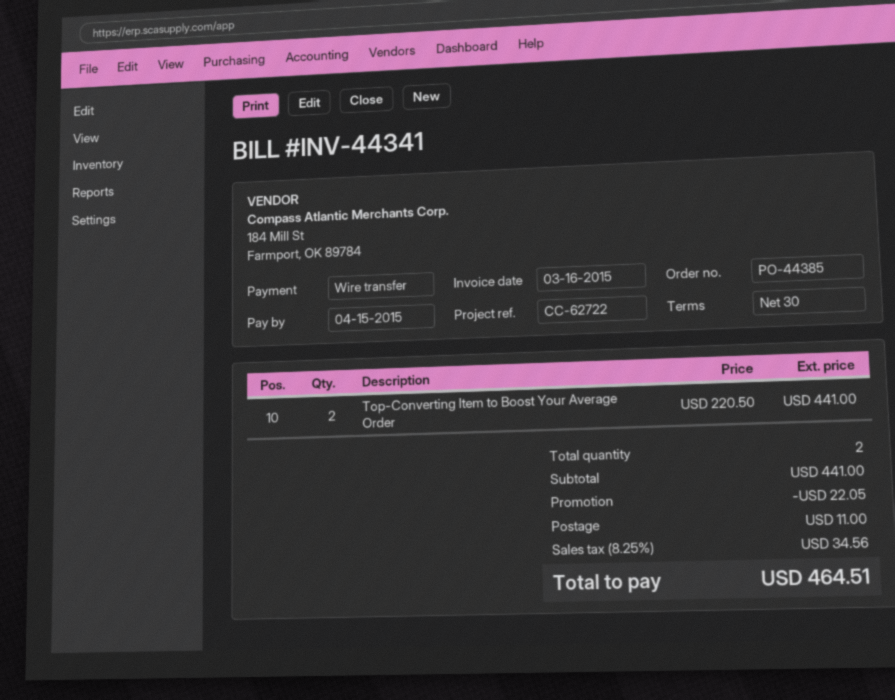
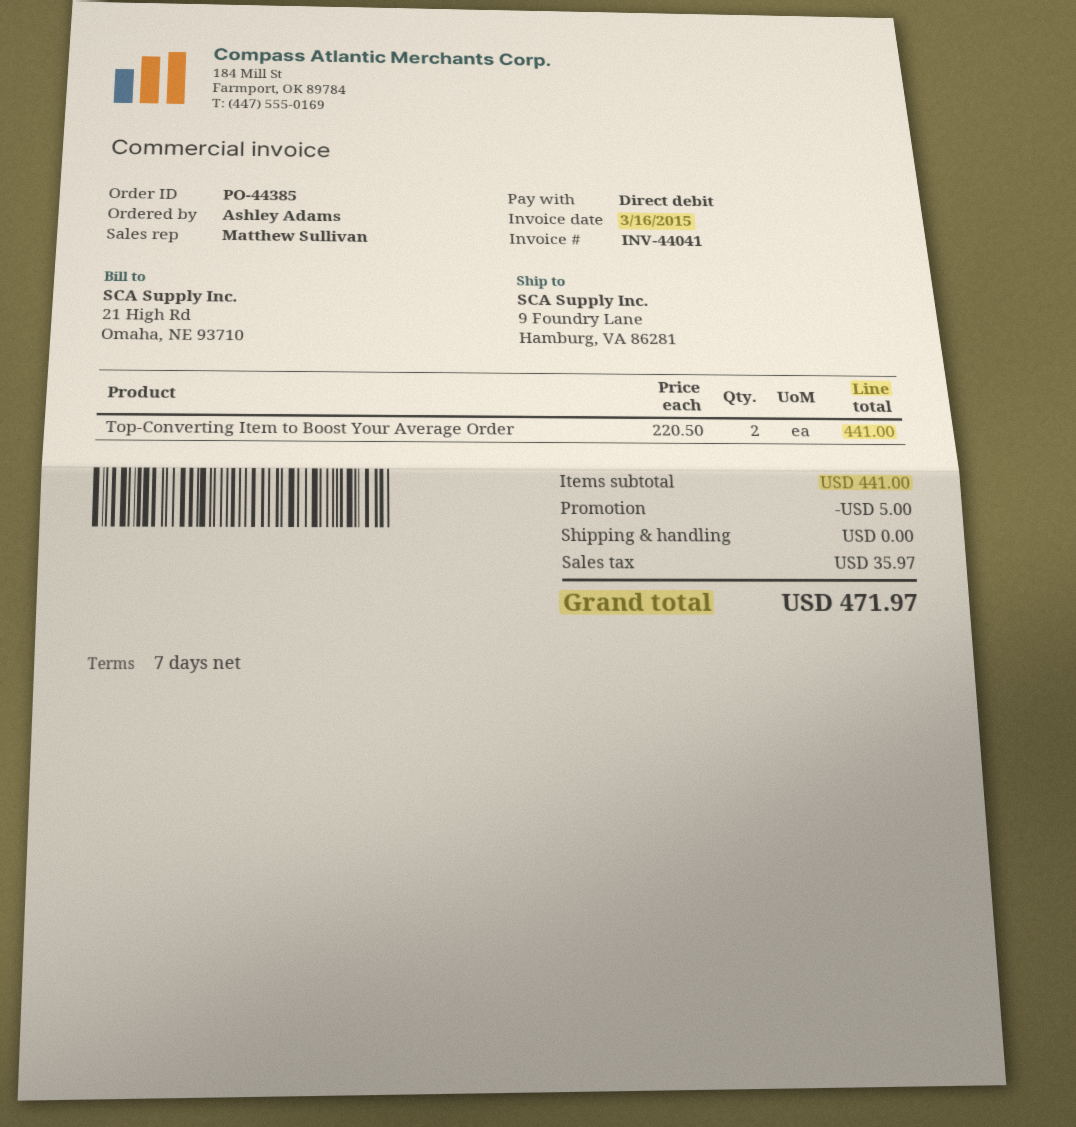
invoice number: INV-44341 -> INV-44041
payment terms: 30 days -> 7 days
payment method: bank transfer -> direct debit
discount: 22.05 -> 5.00
shipping: 11.00 -> 0.00
tax: 34.56 -> 35.97
total: 464.51 -> 471.97

